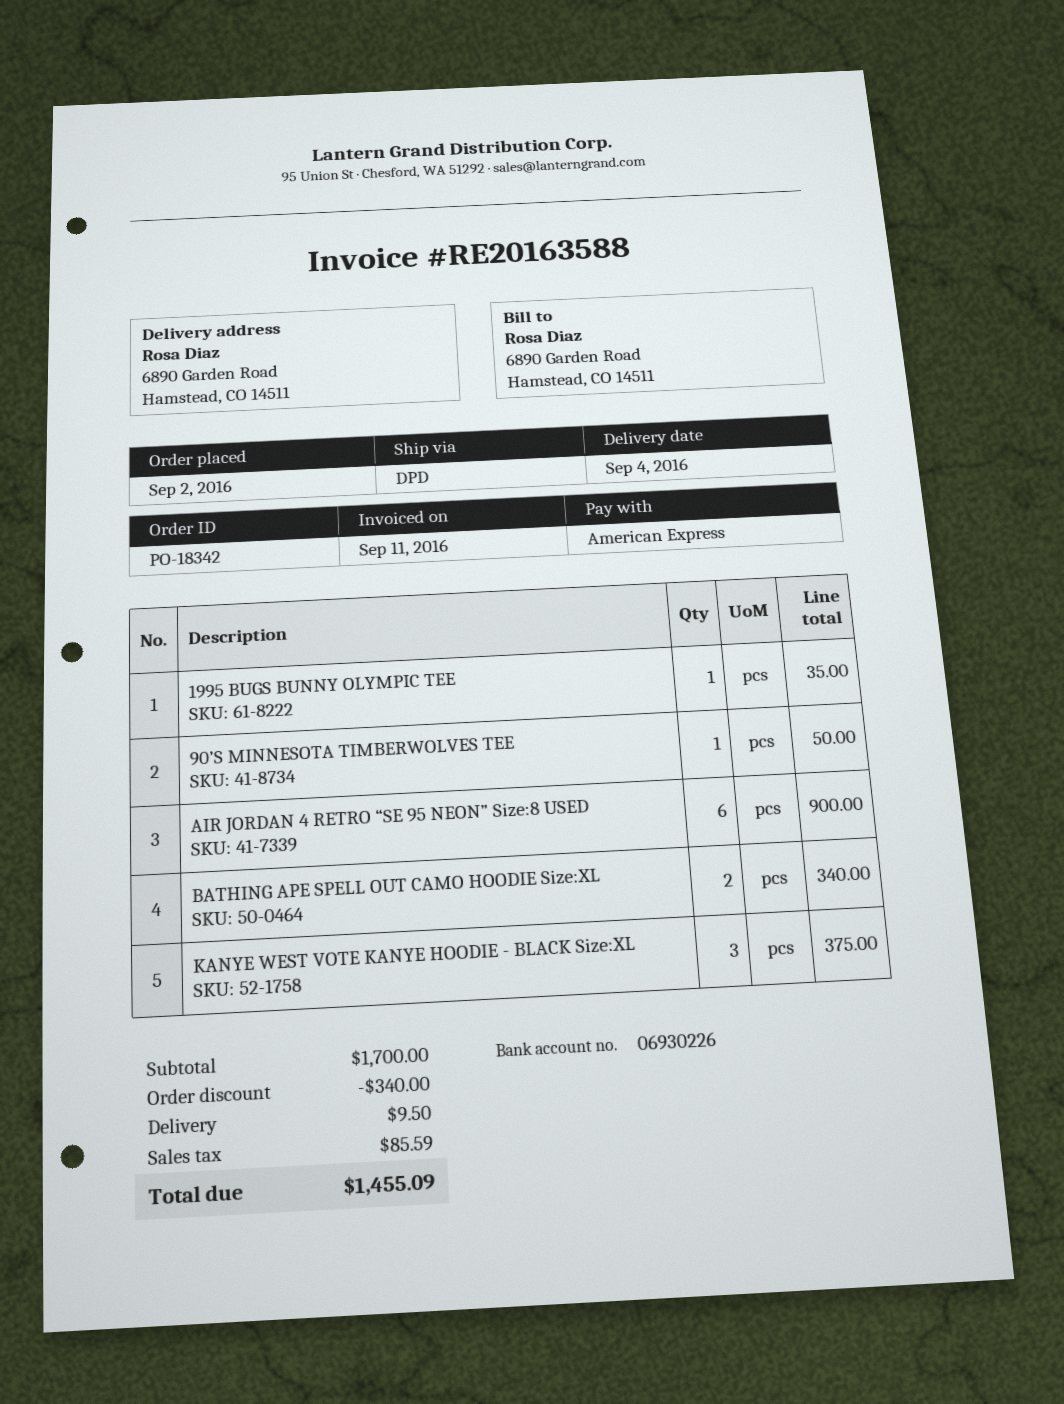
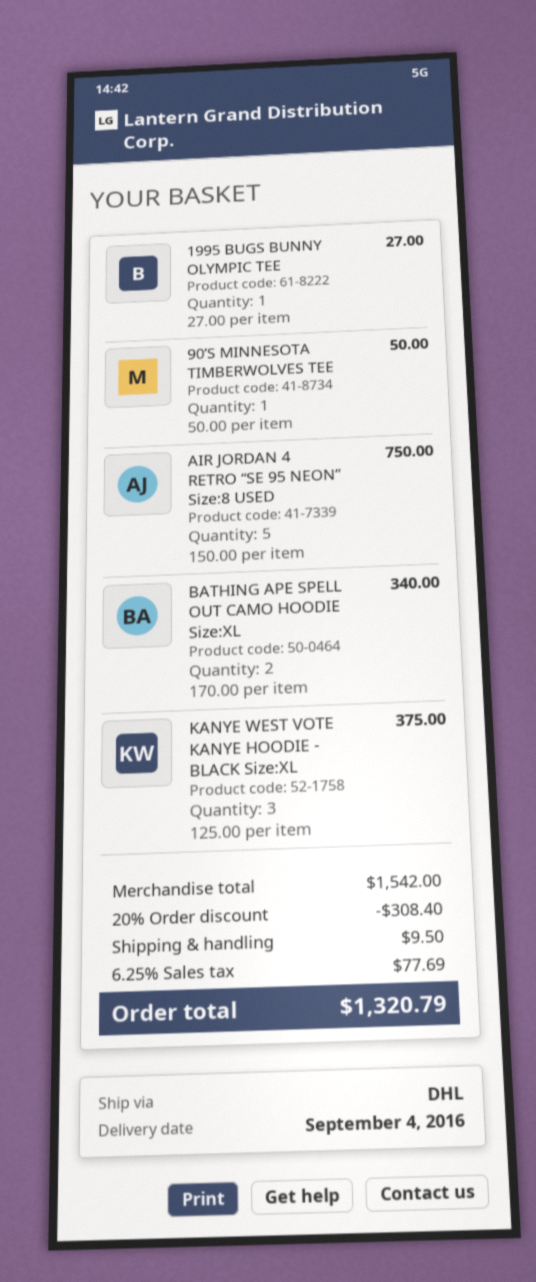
shipping method: DPD -> DHL
1995 BUGS BUNNY OLYMPIC TEE: 1 for 35.00 -> 1 for 27.00
AIR JORDAN 4 RETRO “SE 95 NEON” Size:8 USED: 6 for 900.00 -> 5 for 750.00
subtotal: 1700.00 -> 1542.00
discount: 340.00 -> 308.40
tax: 85.59 -> 77.69
total: 1455.09 -> 1320.79

